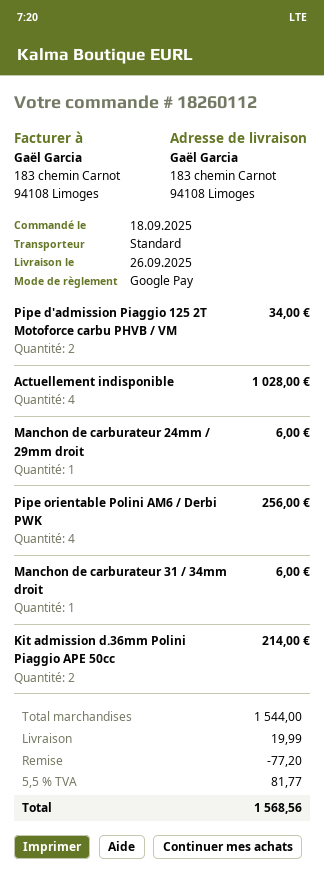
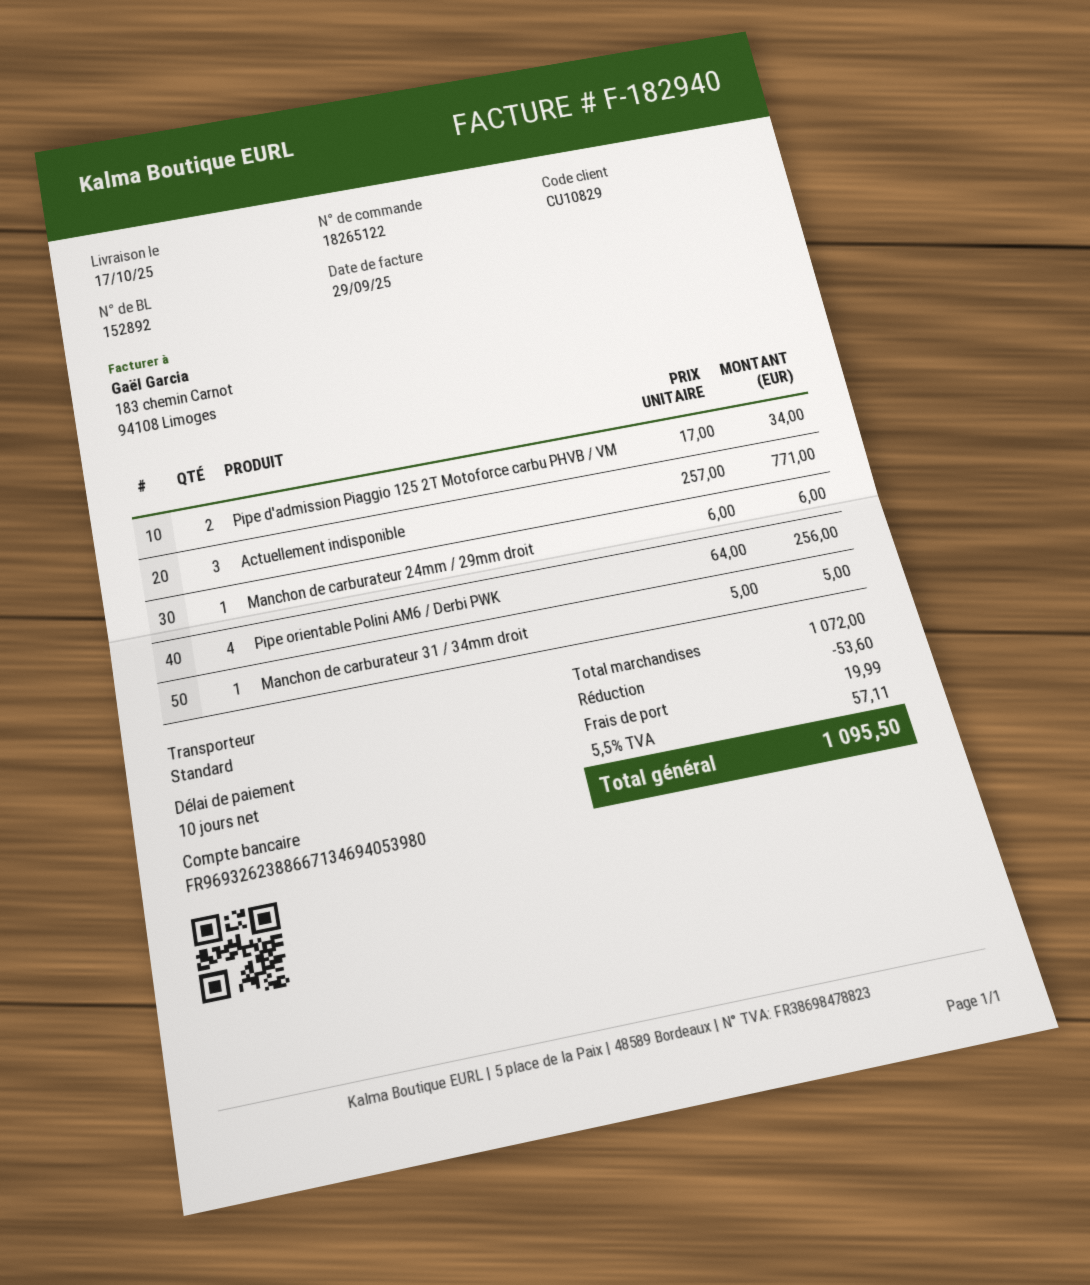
order number: 18260112 -> 18265122
delivery date: 2025-09-26 -> 2025-10-17
Actuellement indisponible: 4 for 1028.00 -> 3 for 771.00
Manchon de carburateur 31 / 34mm droit: 1 for 6.00 -> 1 for 5.00
Kit admission d.36mm Polini Piaggio APE 50cc: 2 for 214.00 -> none
subtotal: 1544.00 -> 1072.00
discount: 77.20 -> 53.60
tax: 5.5% = 81.77 -> 5.5% = 57.11
total: 1568.56 -> 1095.50

